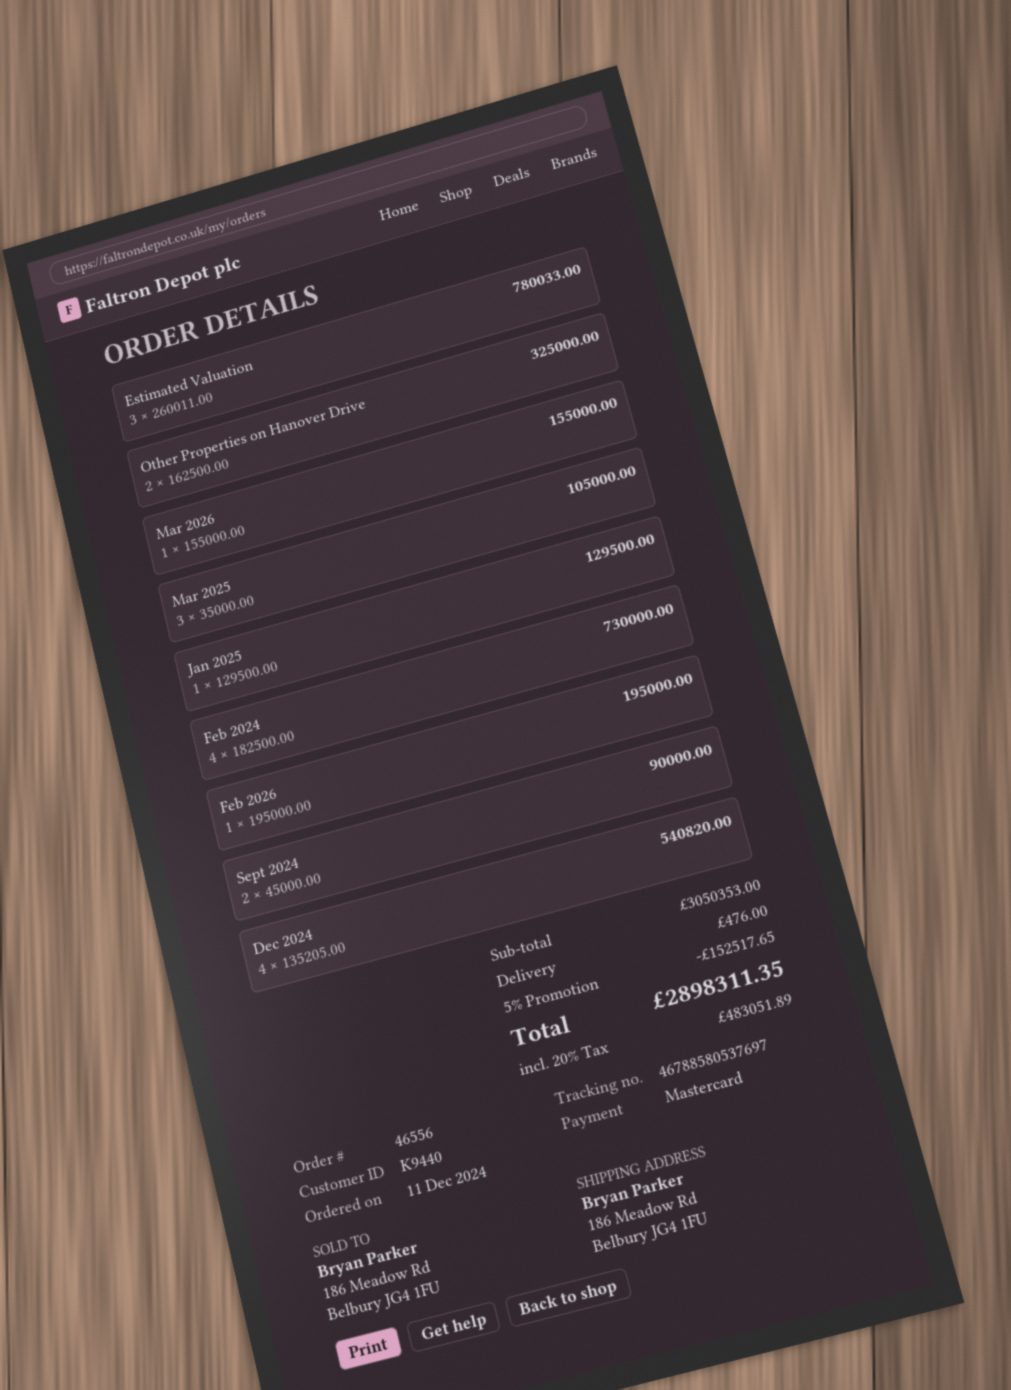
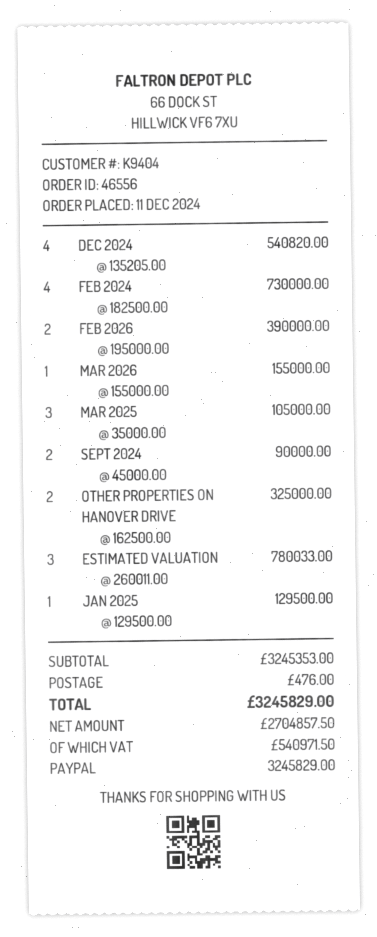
customer number: K9440 -> K9404
payment method: Mastercard -> PayPal
Feb 2026: 1 x 195000.00 = 195000.00 -> 2 x 195000.00 = 390000.00
subtotal: 3050353.00 -> 3245353.00
discount: 5% = 152517.65 -> none
tax: 483051.89 -> 540971.50
total: 2898311.35 -> 3245829.00

